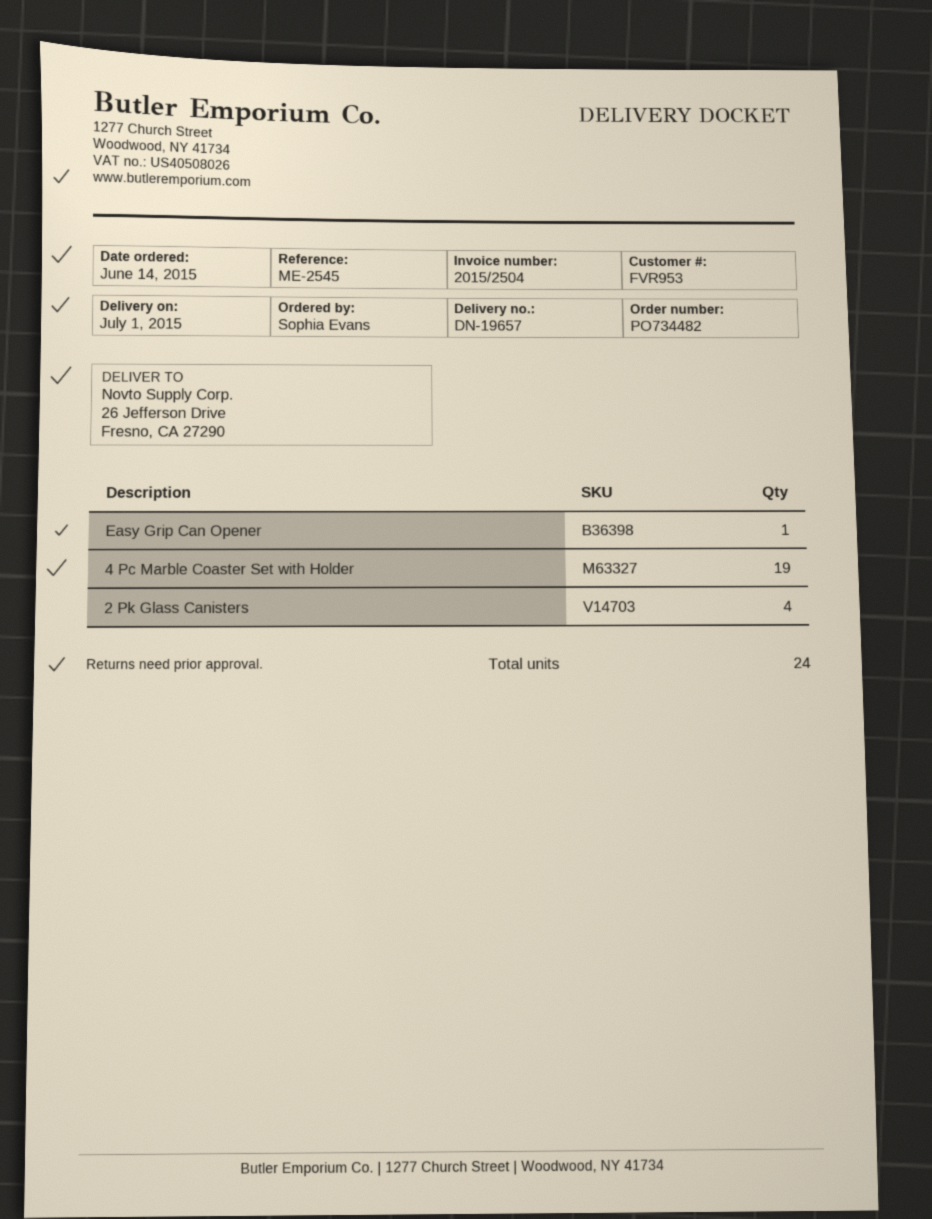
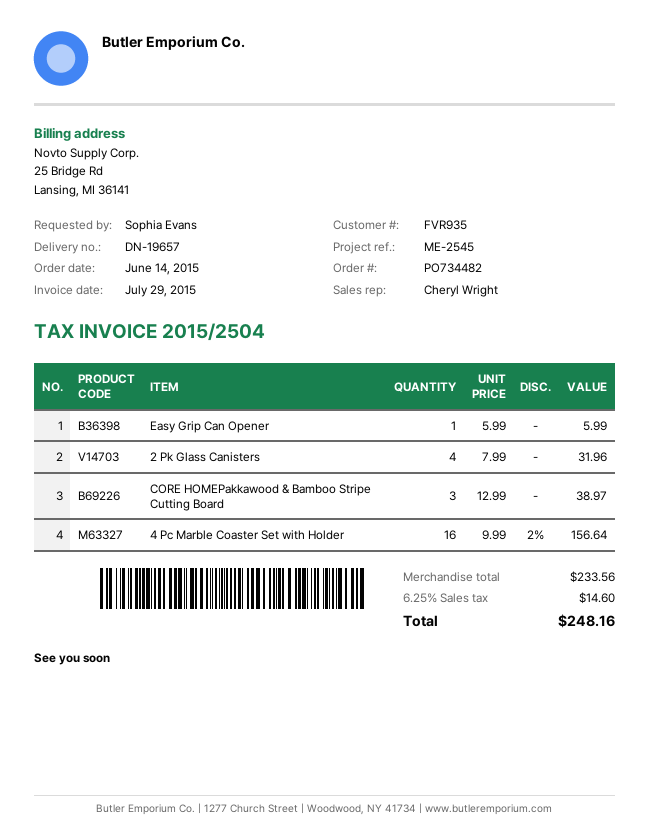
customer number: FVR953 -> FVR935
4 Pc Marble Coaster Set with Holder: 19 -> 16
CORE HOMEPakkawood & Bamboo Stripe Cutting Board: none -> 3

